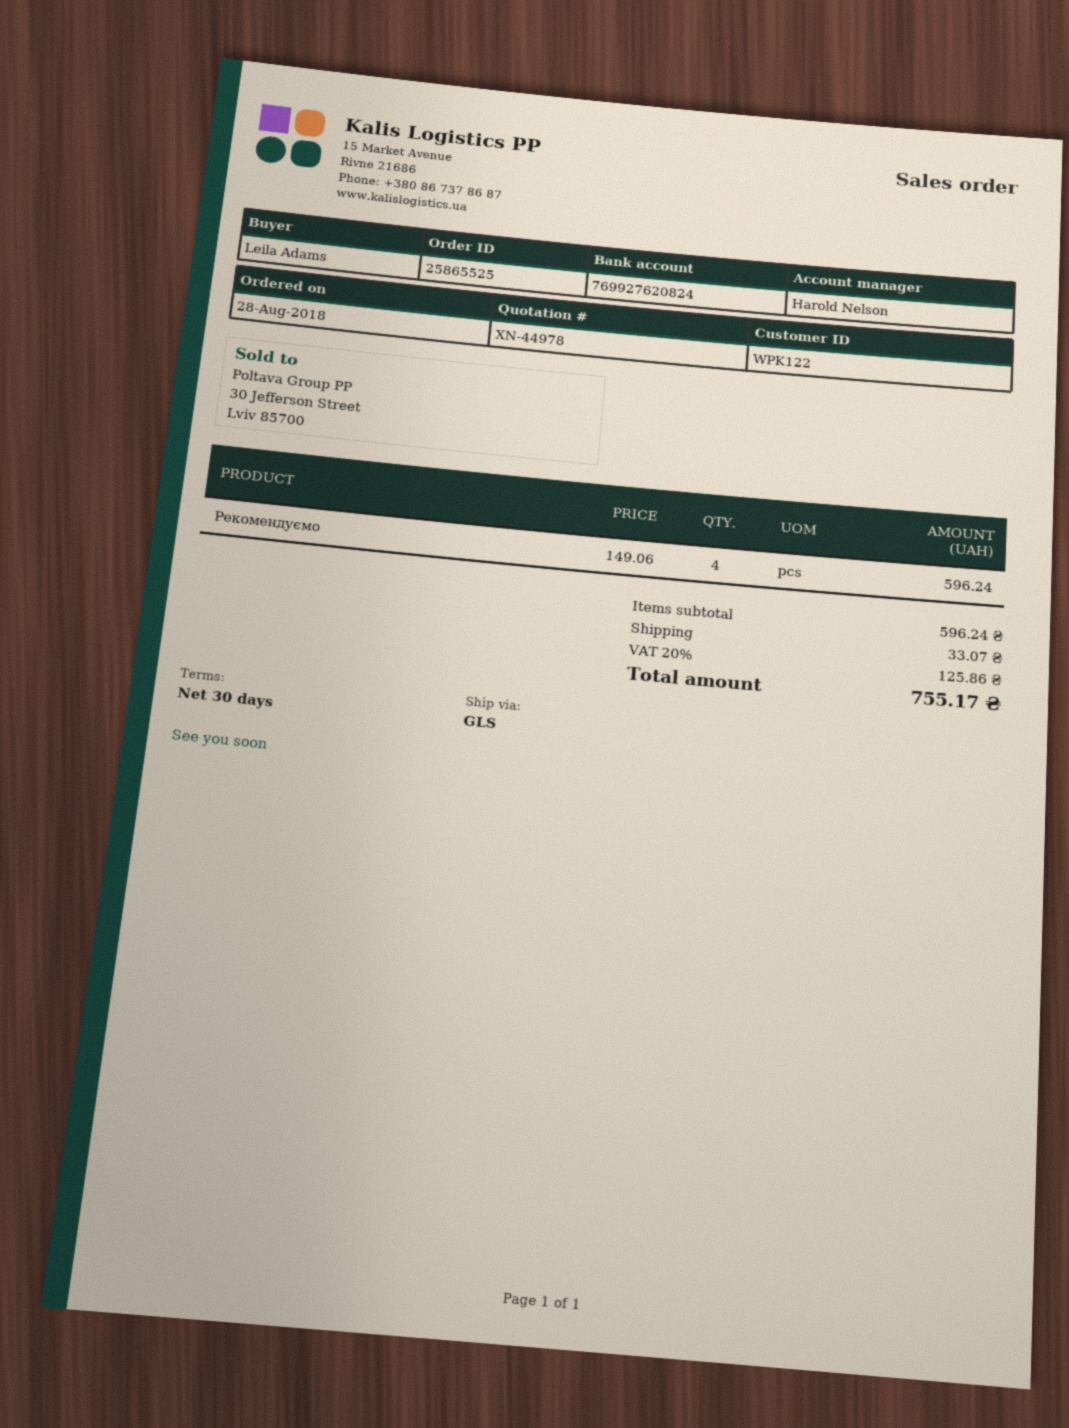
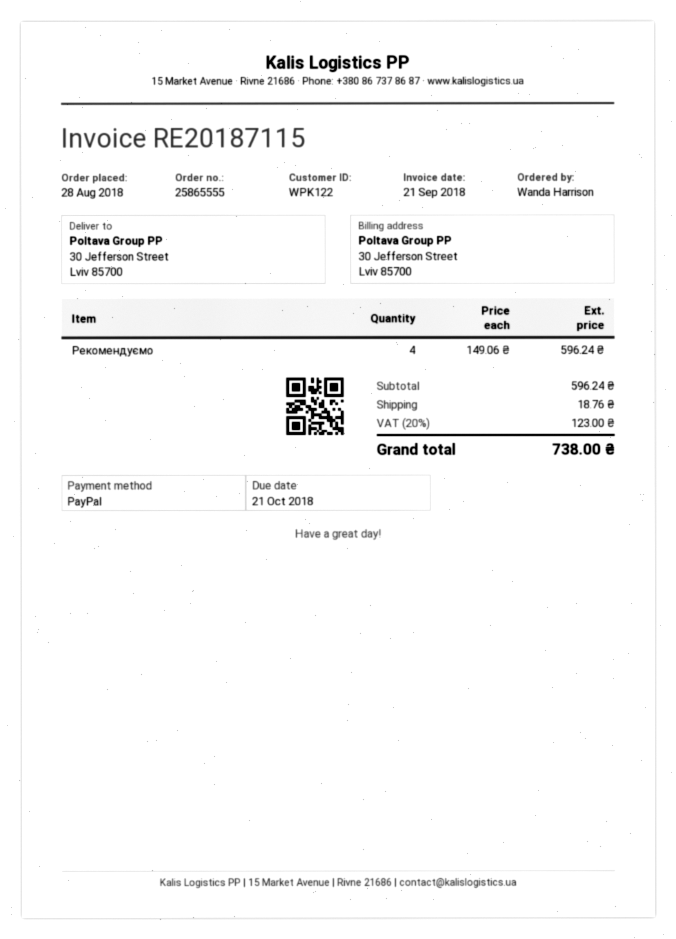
order number: 25865525 -> 25865555
ordered by: Leila Adams -> Wanda Harrison
shipping: 33.07 -> 18.76
tax: 20% = 125.86 -> 20% = 123.00
total: 755.17 -> 738.00

